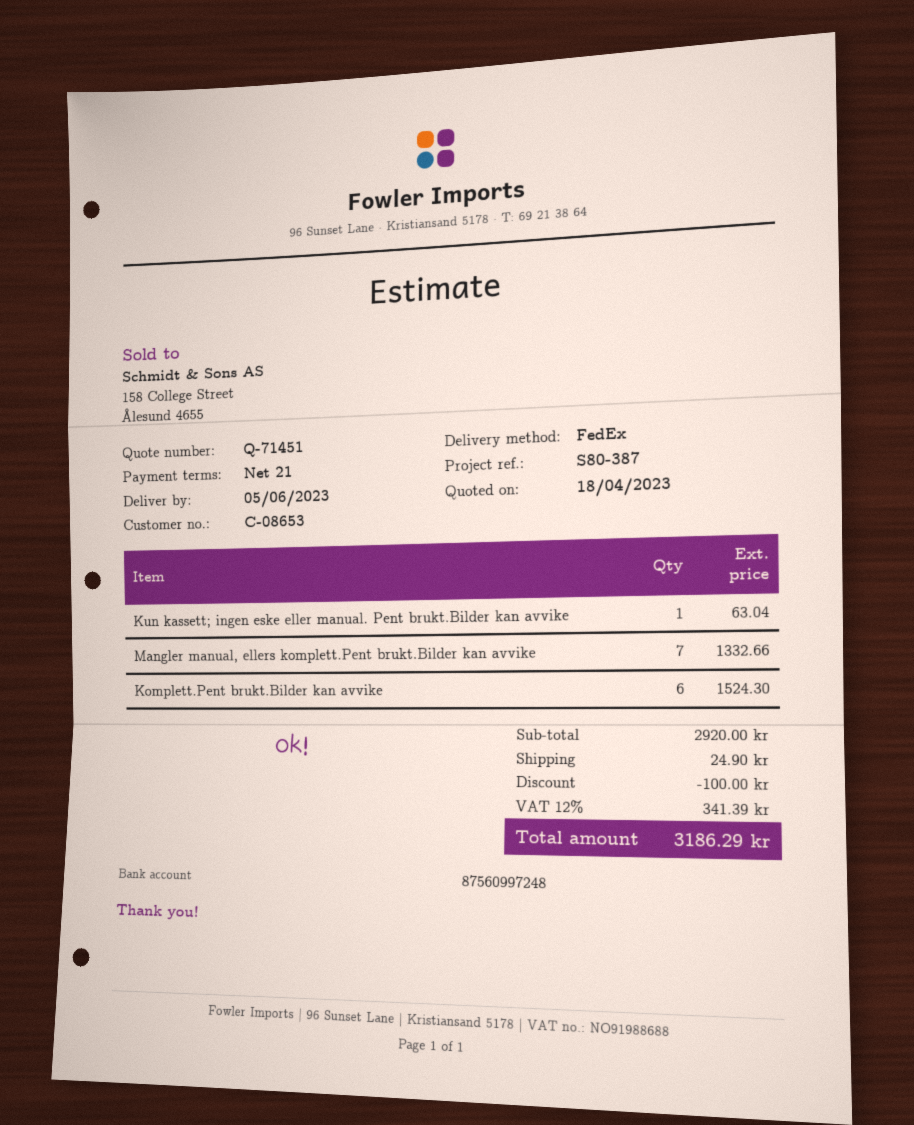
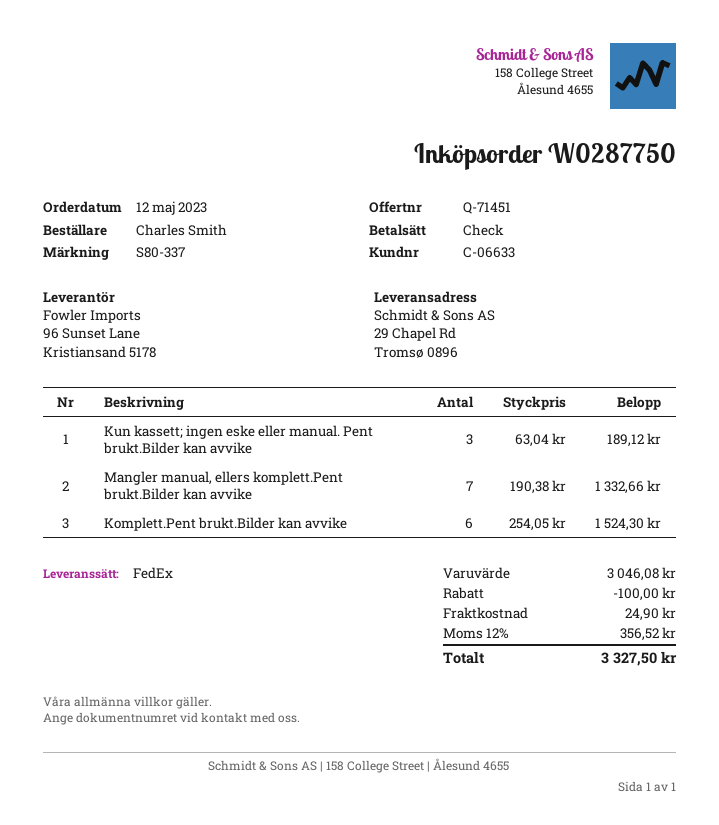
customer number: C-08653 -> C-06633
reference: S80-387 -> S80-337
Kun kassett; ingen eske eller manual. Pent brukt.Bilder kan avvike: 1 for 63.04 -> 3 for 189.12
subtotal: 2920.00 -> 3046.08
tax: 12% = 341.39 -> 12% = 356.52
total: 3186.29 -> 3327.50

